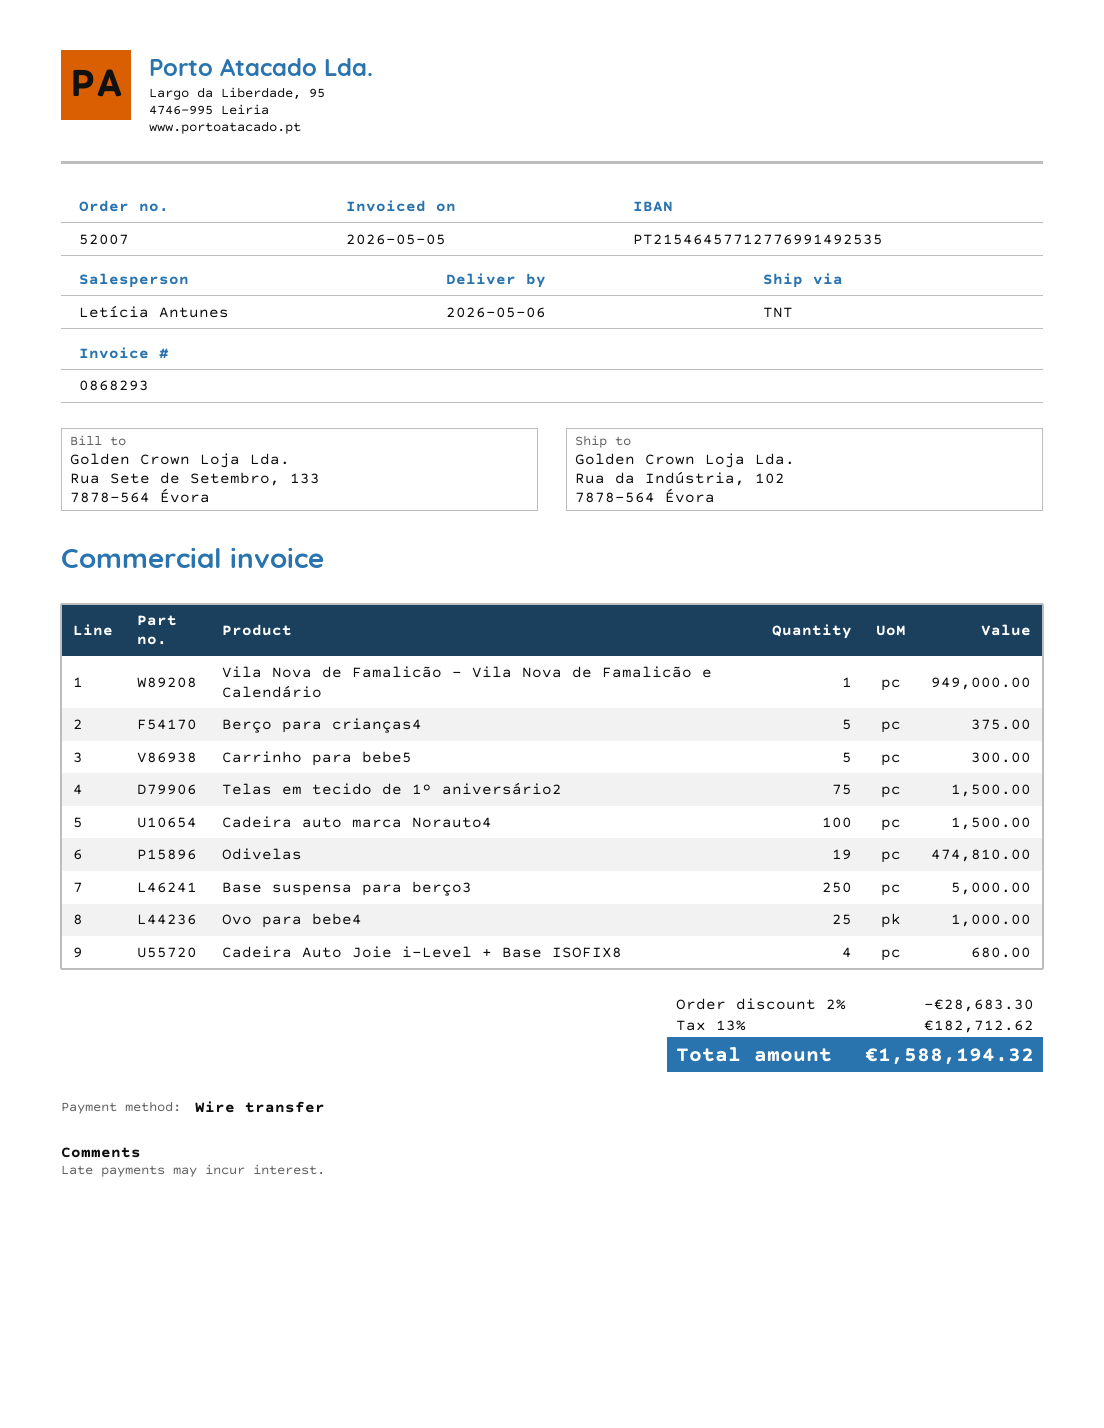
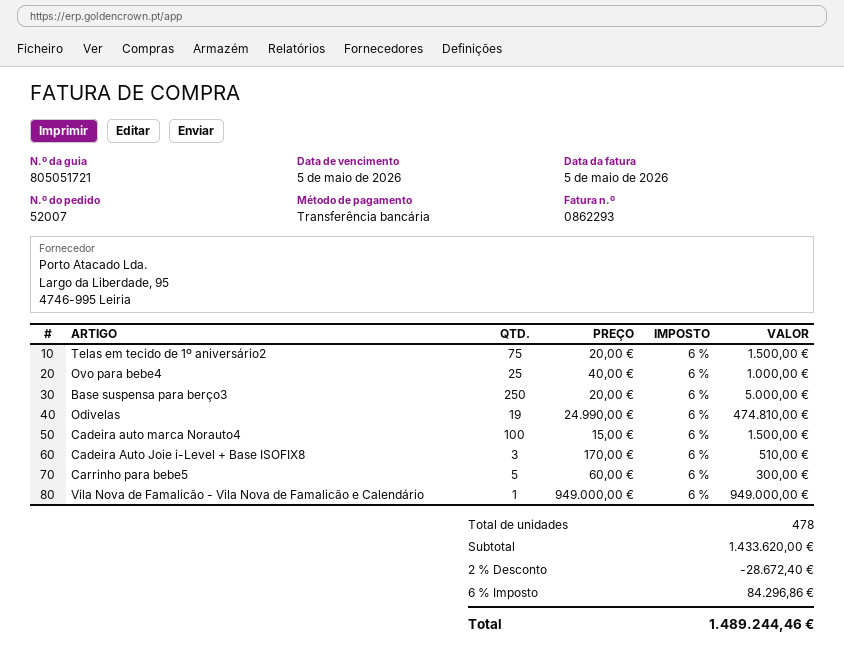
invoice number: 0868293 -> 0862293
Berço para crianças4: 5 for 375.00 -> none
Cadeira Auto Joie i-Level + Base ISOFIX8: 4 for 680.00 -> 3 for 510.00
discount: 2% = 28683.30 -> 2% = 28672.40
tax: 13% = 182712.62 -> 6% = 84296.86
total: 1588194.32 -> 1489244.46

